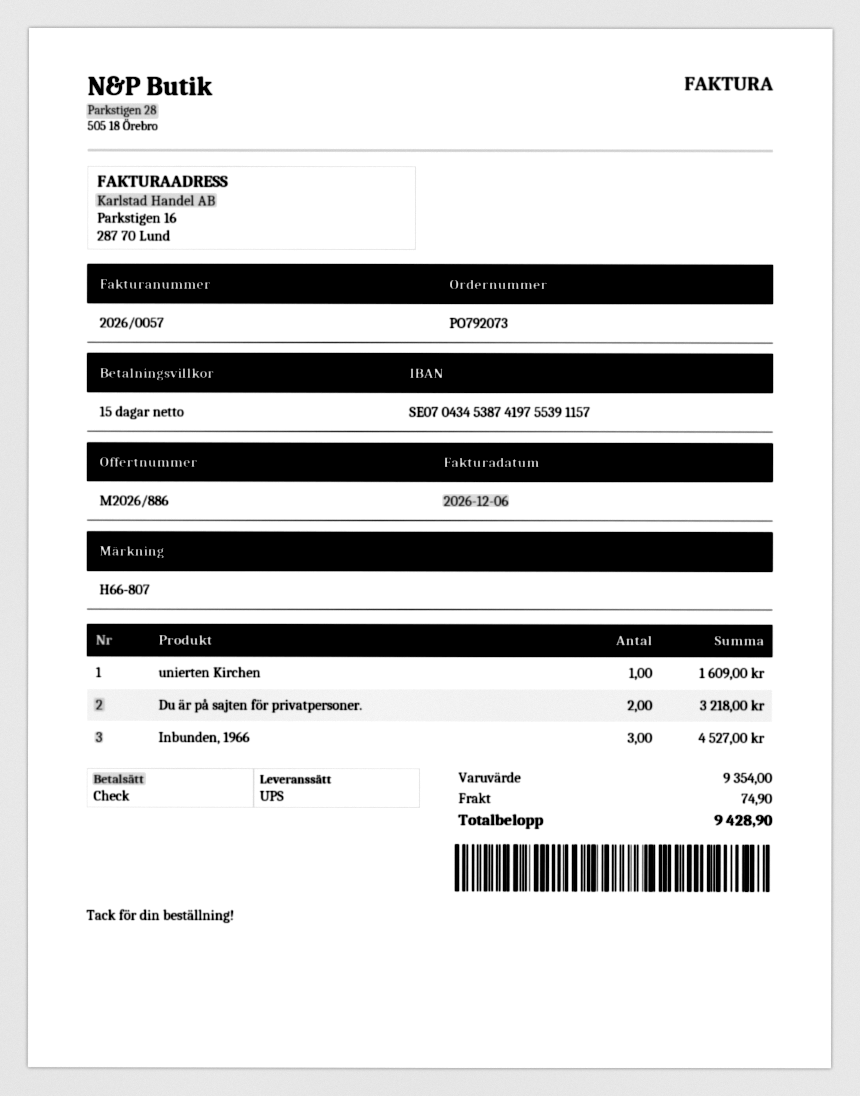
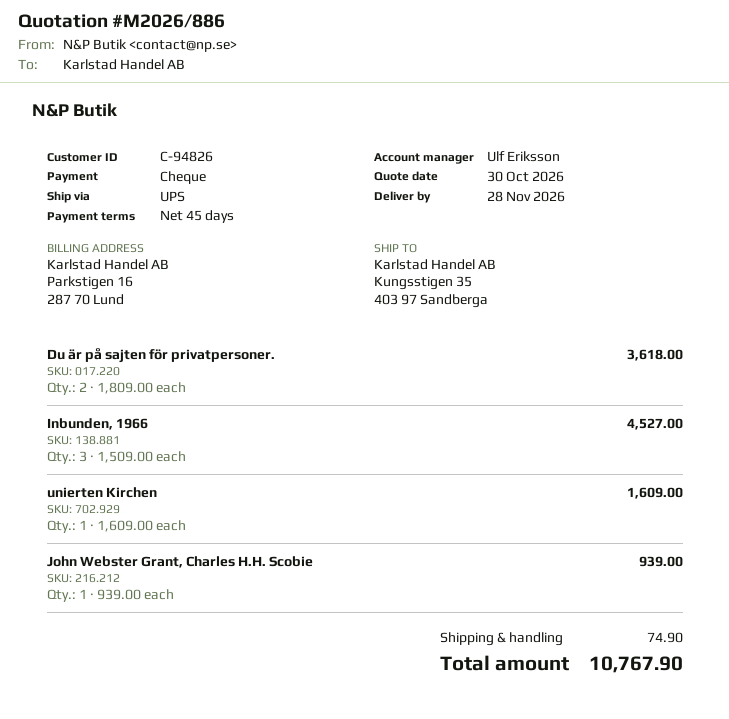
payment terms: 15 days -> 45 days
Du är på sajten för privatpersoner.: 2 for 3218.00 -> 2 for 3618.00
John Webster Grant, Charles H.H. Scobie: none -> 1 for 939.00
total: 9428.90 -> 10767.90

